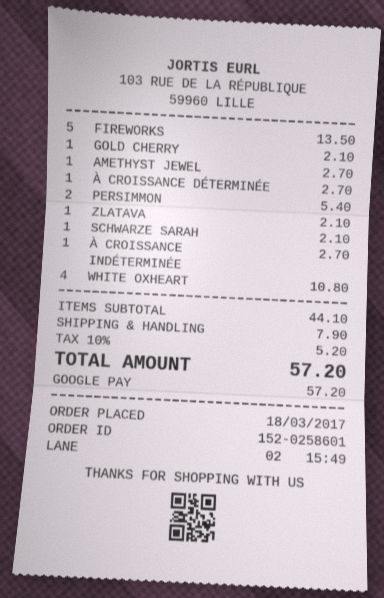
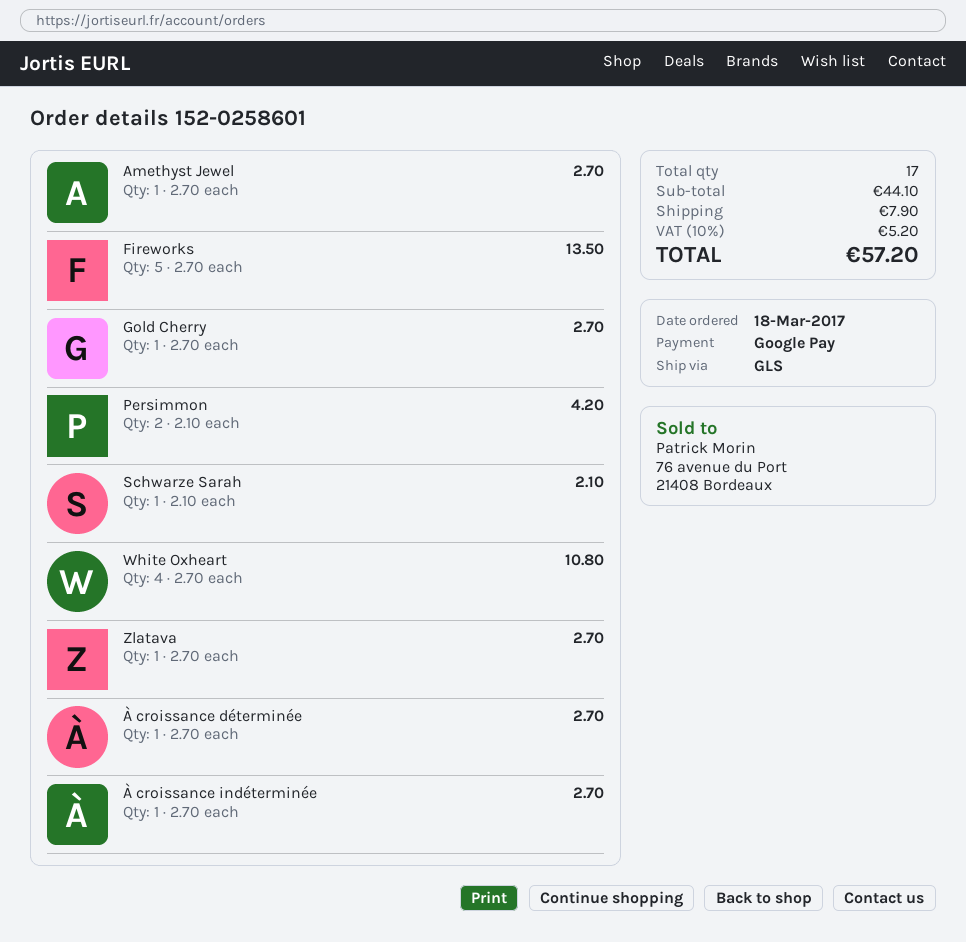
GOLD CHERRY: 1 for 2.10 -> 1 for 2.70
PERSIMMON: 2 for 5.40 -> 2 for 4.20
ZLATAVA: 1 for 2.10 -> 1 for 2.70

